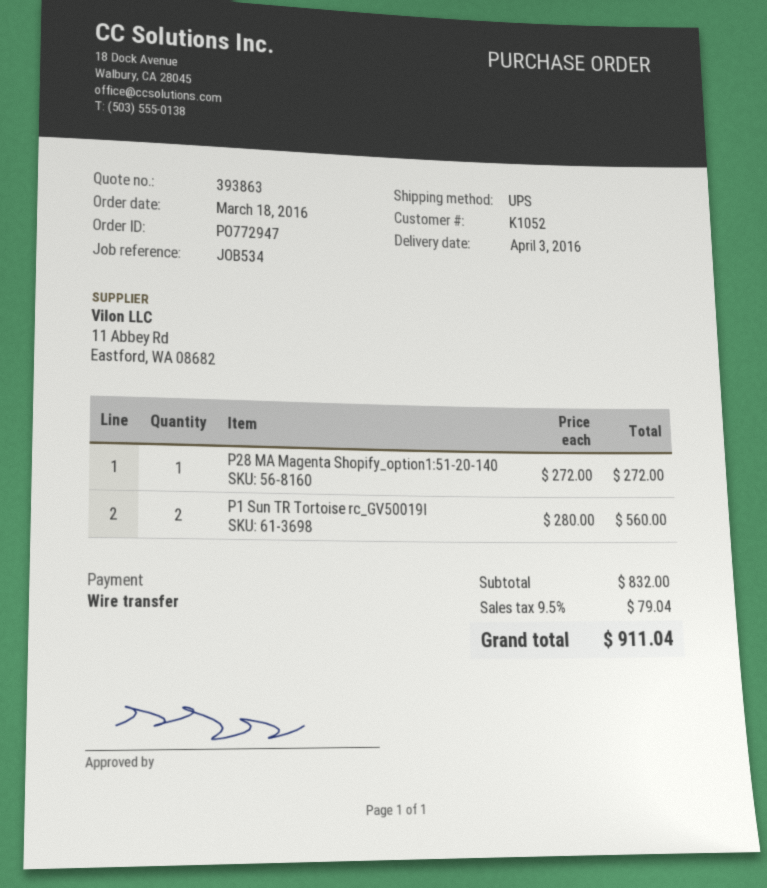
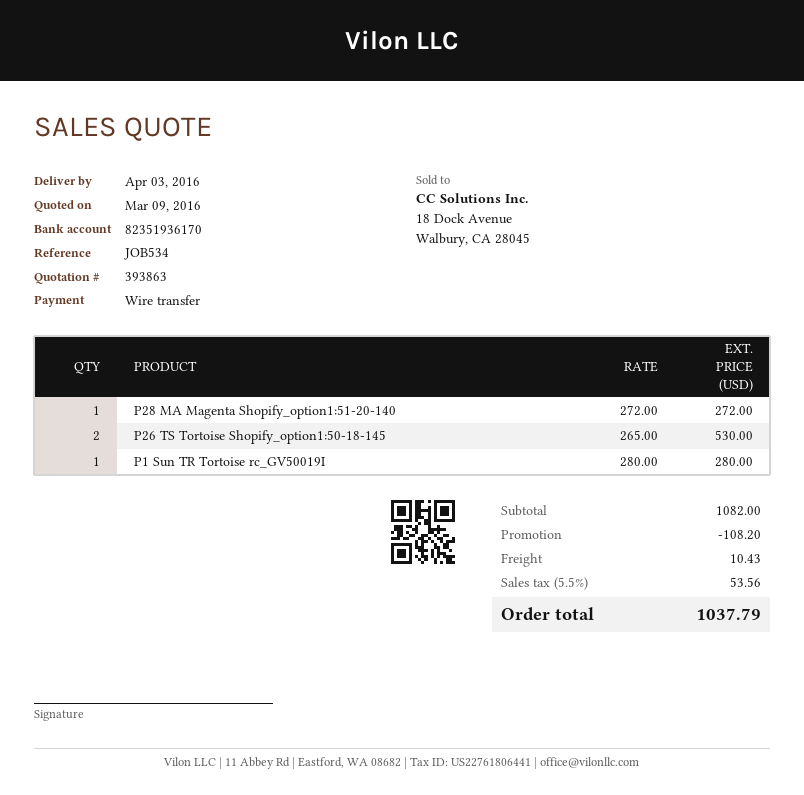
P1 Sun TR Tortoise rc_GV50019I: 2 x 280.00 = 560.00 -> 1 x 280.00 = 280.00
P26 TS Tortoise Shopify_option1:50-18-145: none -> 2 x 265.00 = 530.00
subtotal: 832.00 -> 1082.00
discount: none -> 108.20
shipping: none -> 10.43
tax: 9.5% = 79.04 -> 5.5% = 53.56
total: 911.04 -> 1037.79

